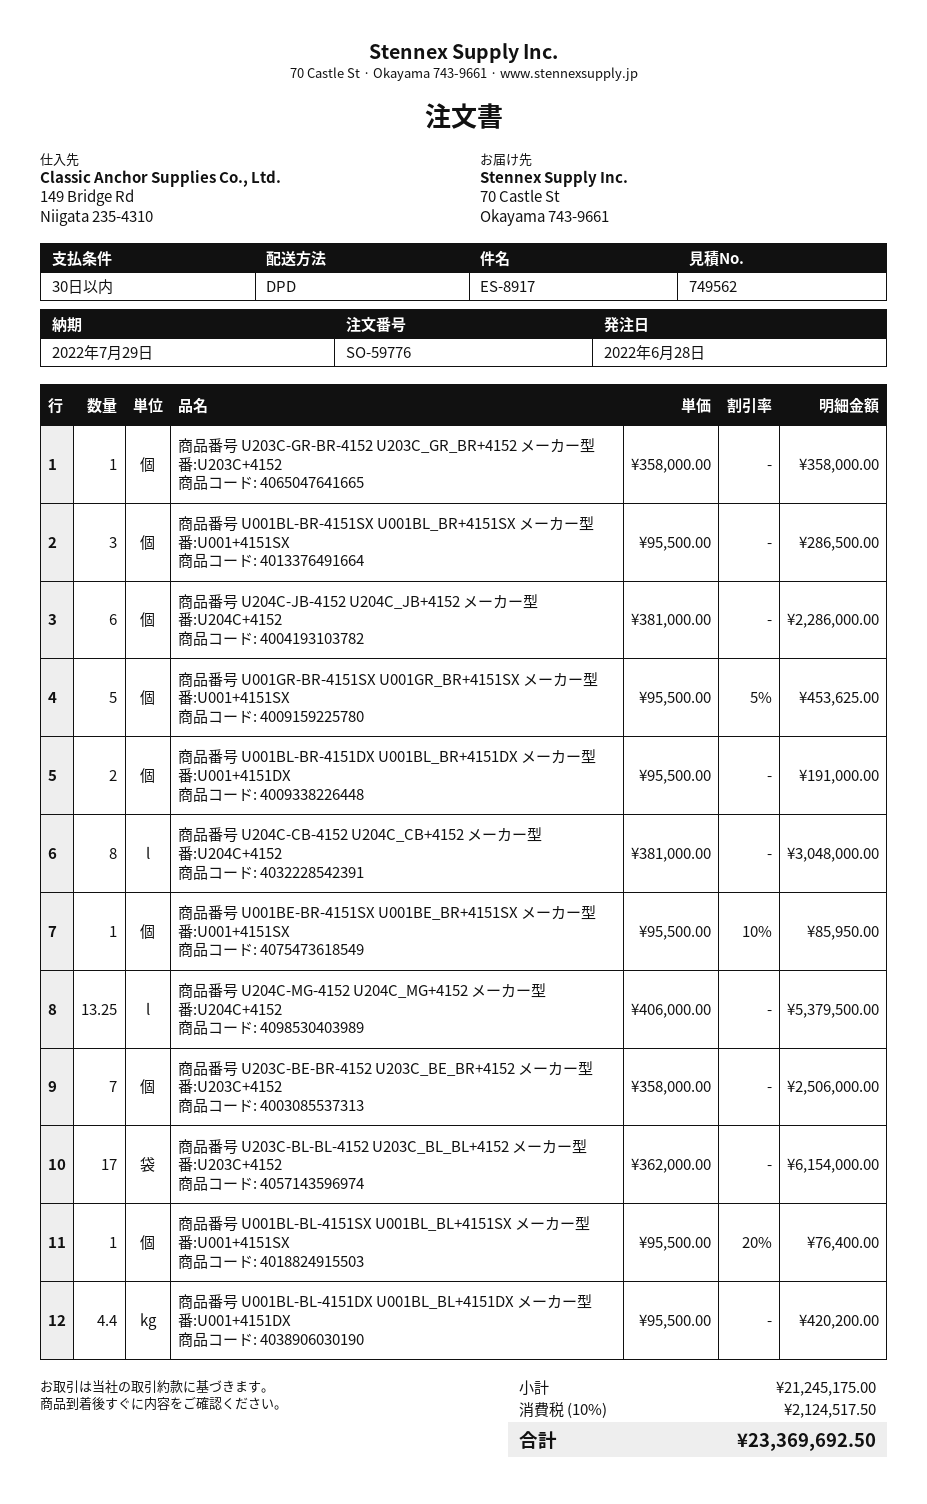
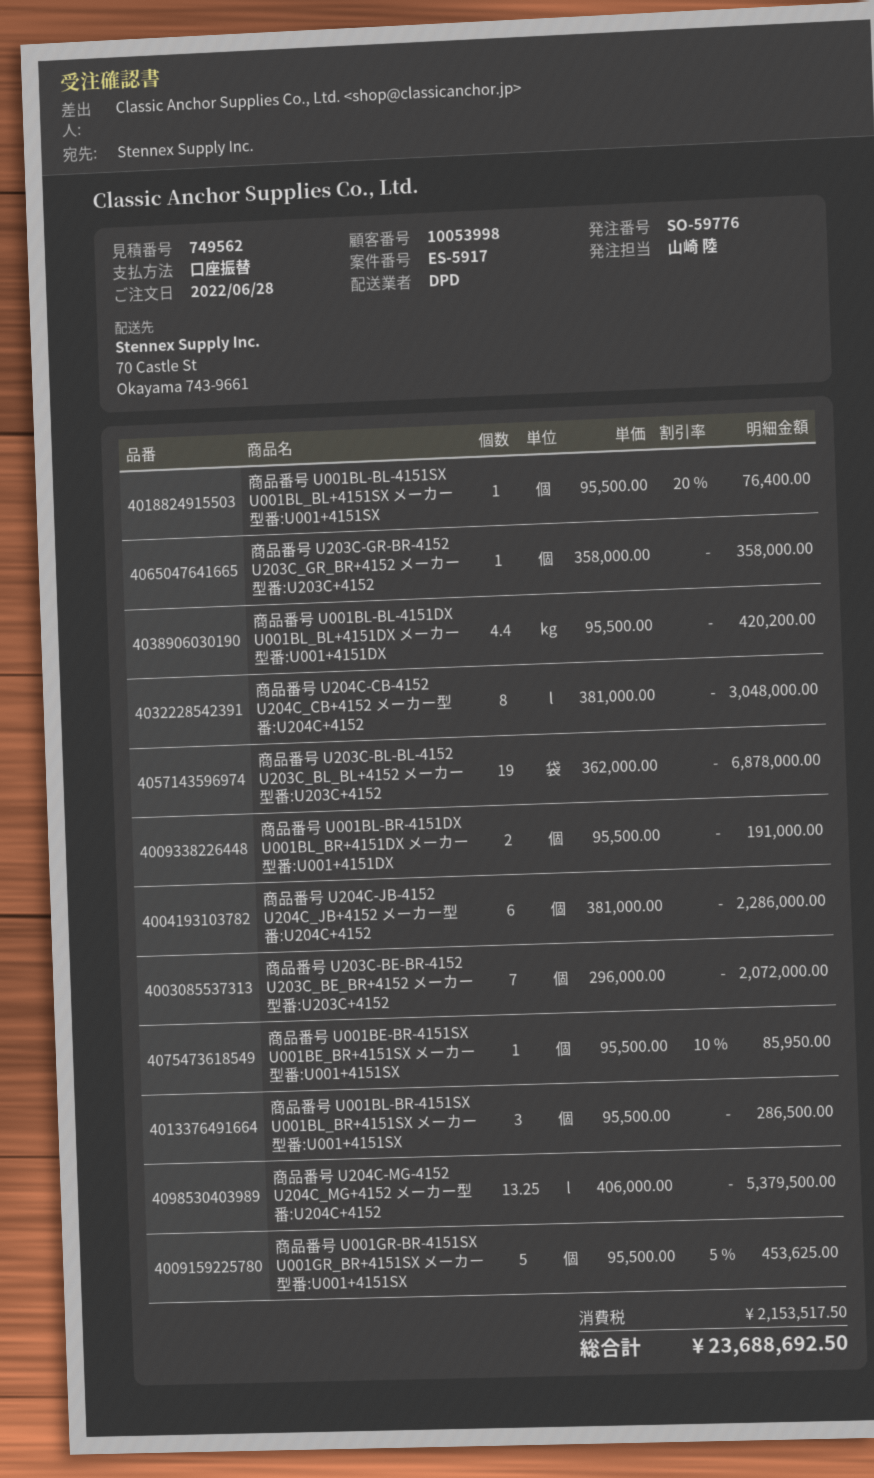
reference: ES-8917 -> ES-5917
商品番号 U203C-BE-BR-4152 U203C_BE_BR+4152 メーカー型番:U203C+4152: 7 x 358000.00 = 2506000.00 -> 7 x 296000.00 = 2072000.00
商品番号 U203C-BL-BL-4152 U203C_BL_BL+4152 メーカー型番:U203C+4152: 17 x 362000.00 = 6154000.00 -> 19 x 362000.00 = 6878000.00
tax: 2124517.50 -> 2153517.50
total: 23369692.50 -> 23688692.50

